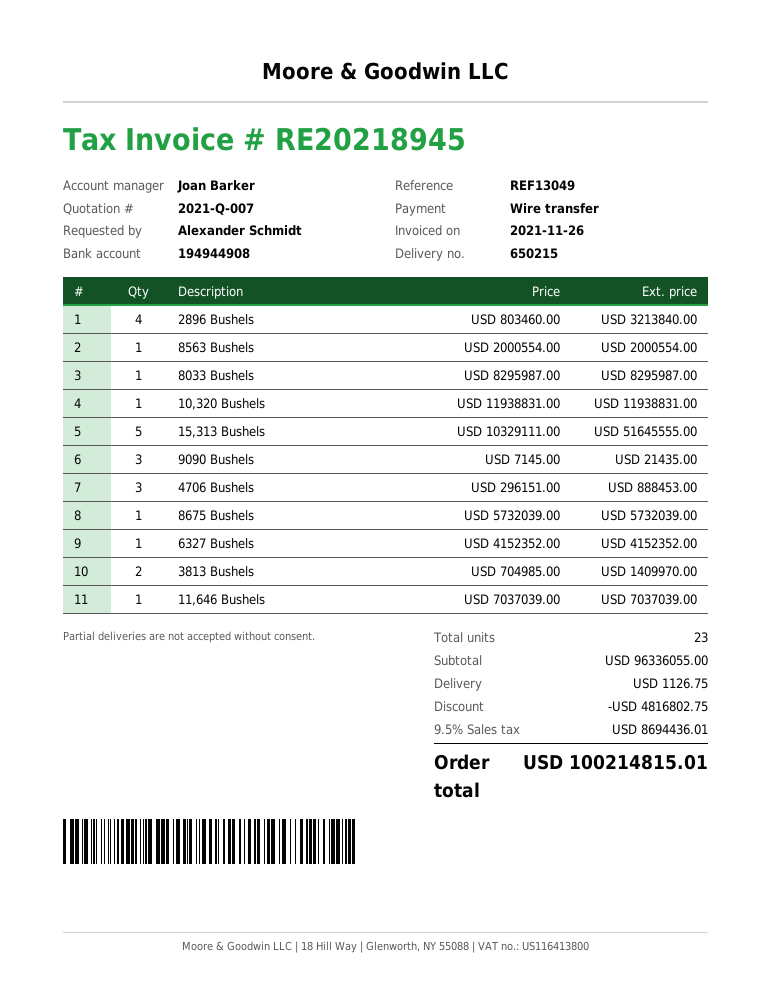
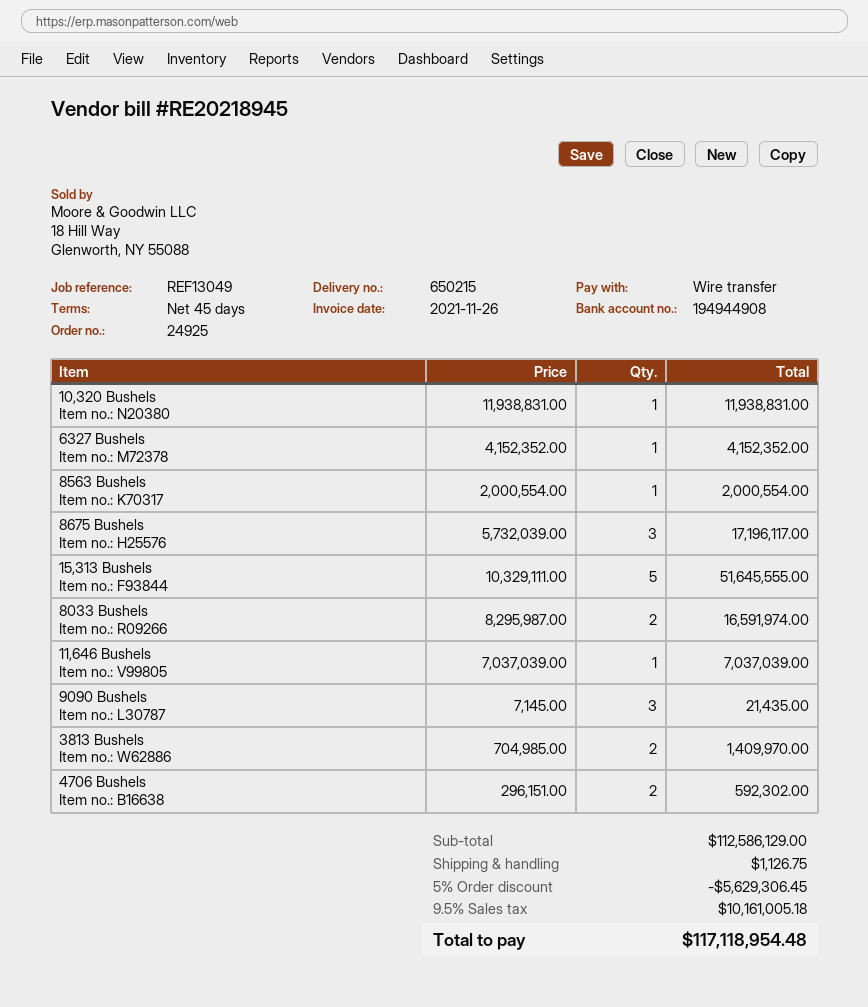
2896 Bushels: 4 x 803460.00 = 3213840.00 -> none
8033 Bushels: 1 x 8295987.00 = 8295987.00 -> 2 x 8295987.00 = 16591974.00
4706 Bushels: 3 x 296151.00 = 888453.00 -> 2 x 296151.00 = 592302.00
8675 Bushels: 1 x 5732039.00 = 5732039.00 -> 3 x 5732039.00 = 17196117.00
subtotal: 96336055.00 -> 112586129.00
discount: 4816802.75 -> 5629306.45
tax: 9.5% = 8694436.01 -> 9.5% = 10161005.18
total: 100214815.01 -> 117118954.48

